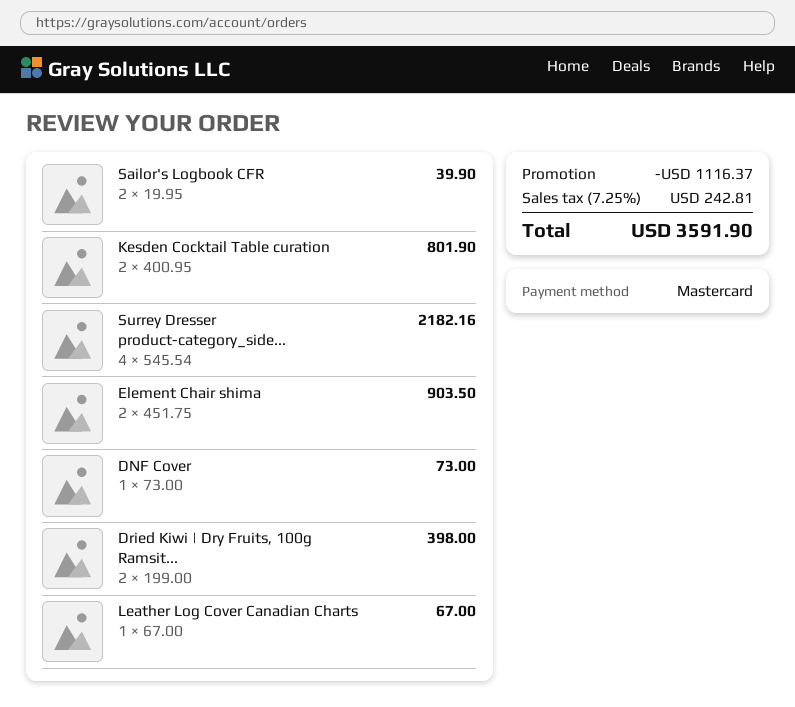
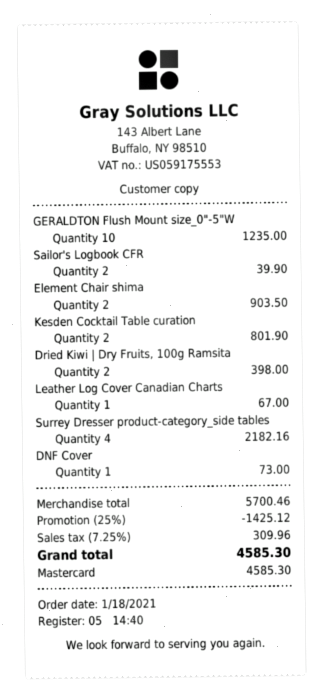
GERALDTON Flush Mount size_0"-5"W: none -> 10 for 1235.00
discount: 1116.37 -> 1425.12
tax: 7.25% = 242.81 -> 7.25% = 309.96
total: 3591.90 -> 4585.30

